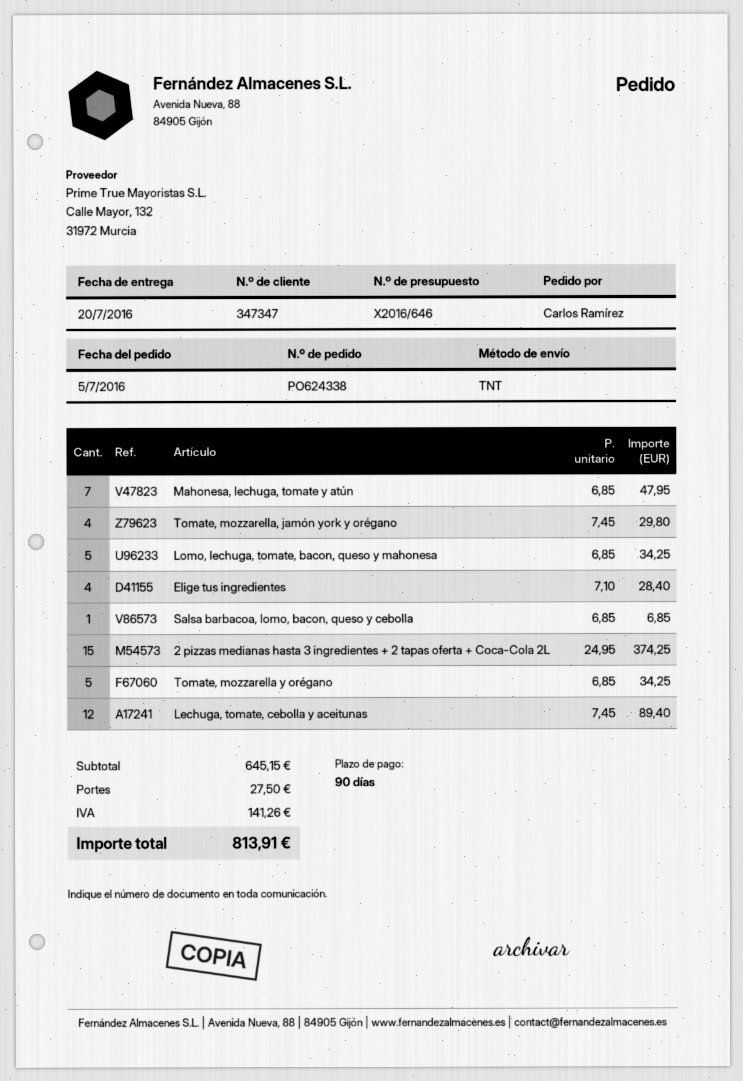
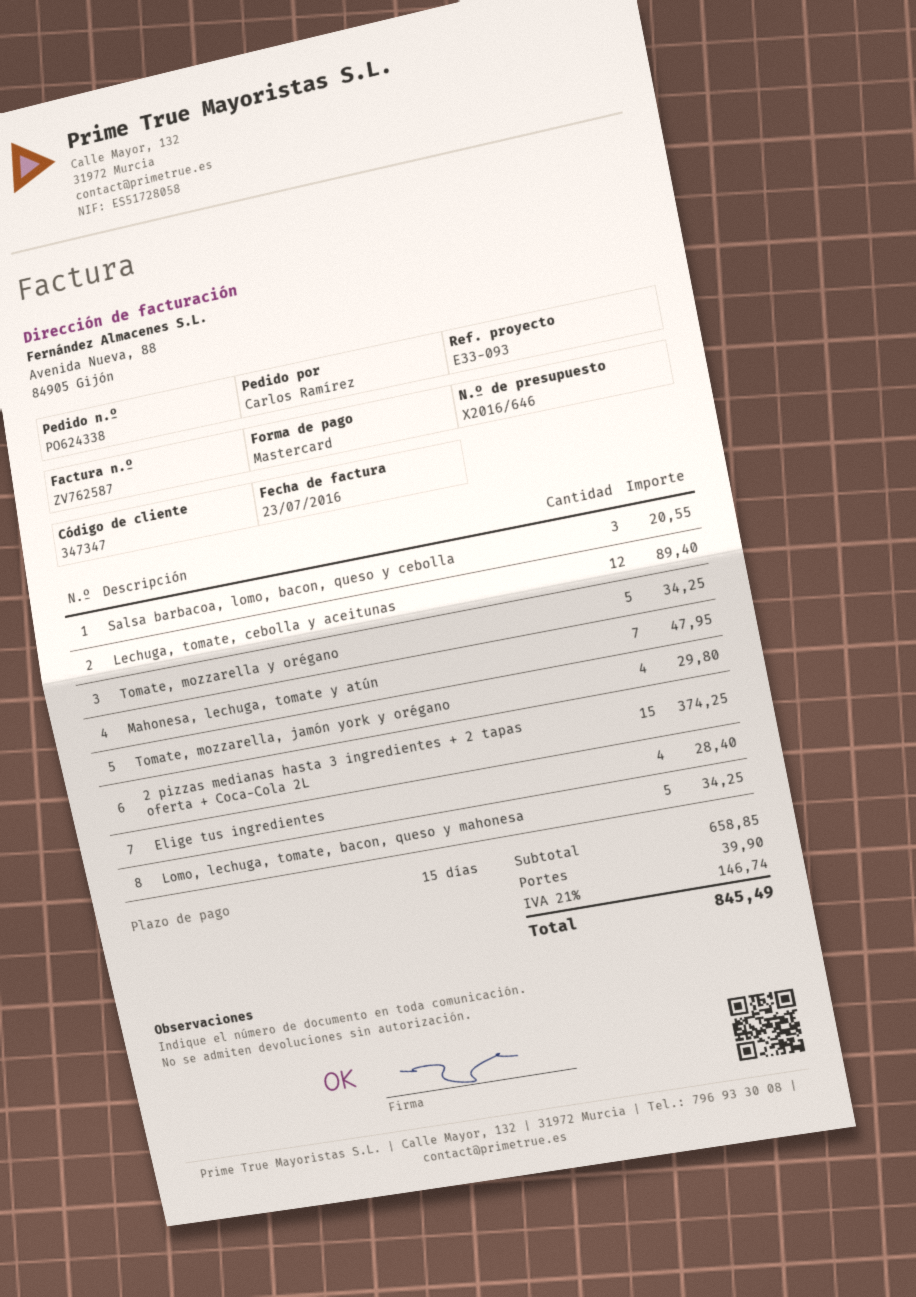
payment terms: 90 days -> 15 days
Salsa barbacoa, lomo, bacon, queso y cebolla: 1 for 6.85 -> 3 for 20.55
subtotal: 645.15 -> 658.85
shipping: 27.50 -> 39.90
tax: 141.26 -> 146.74
total: 813.91 -> 845.49

